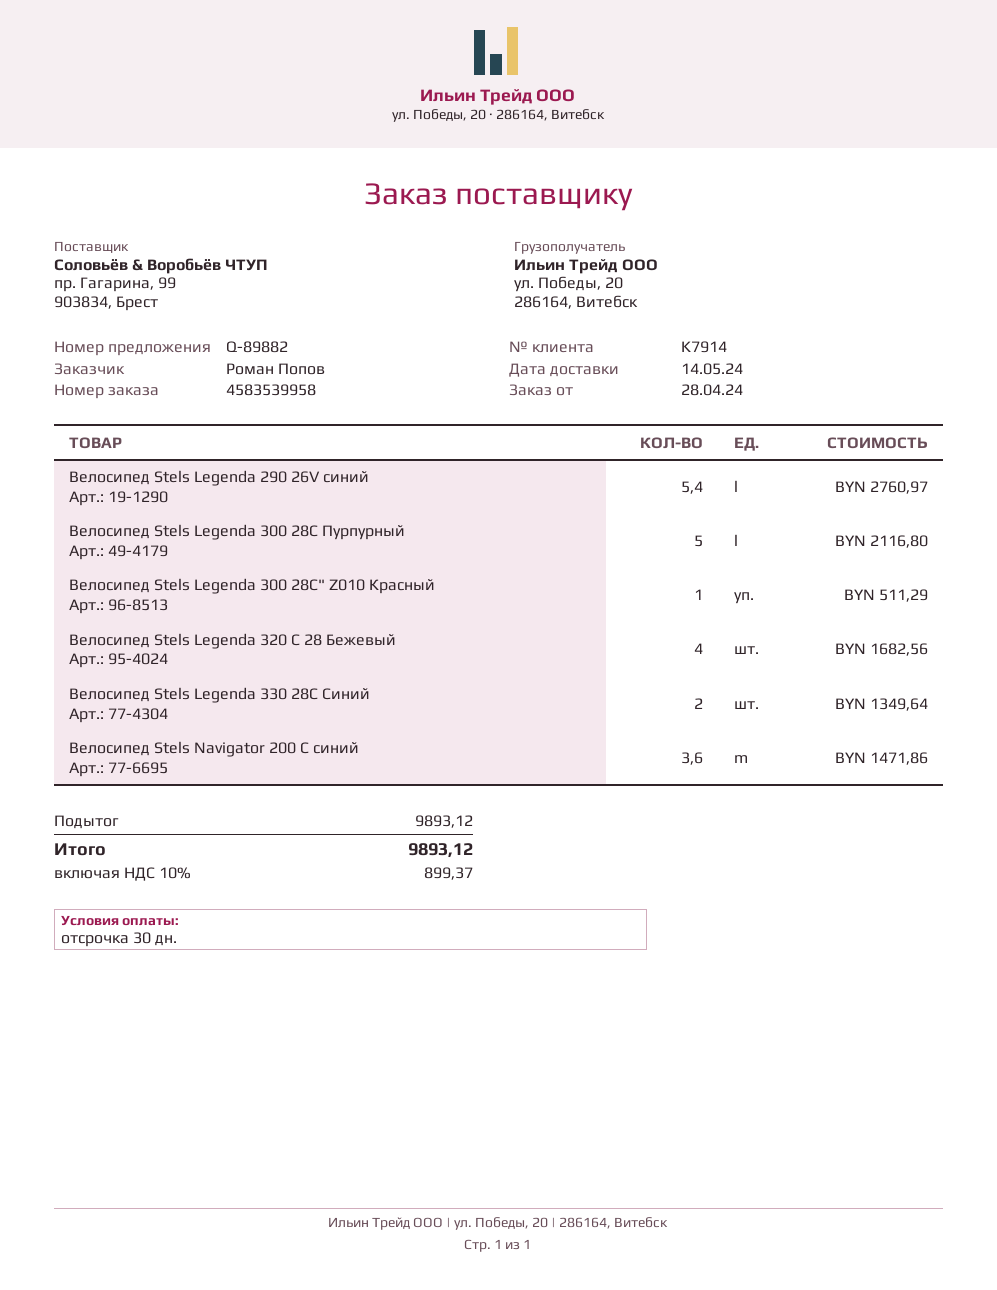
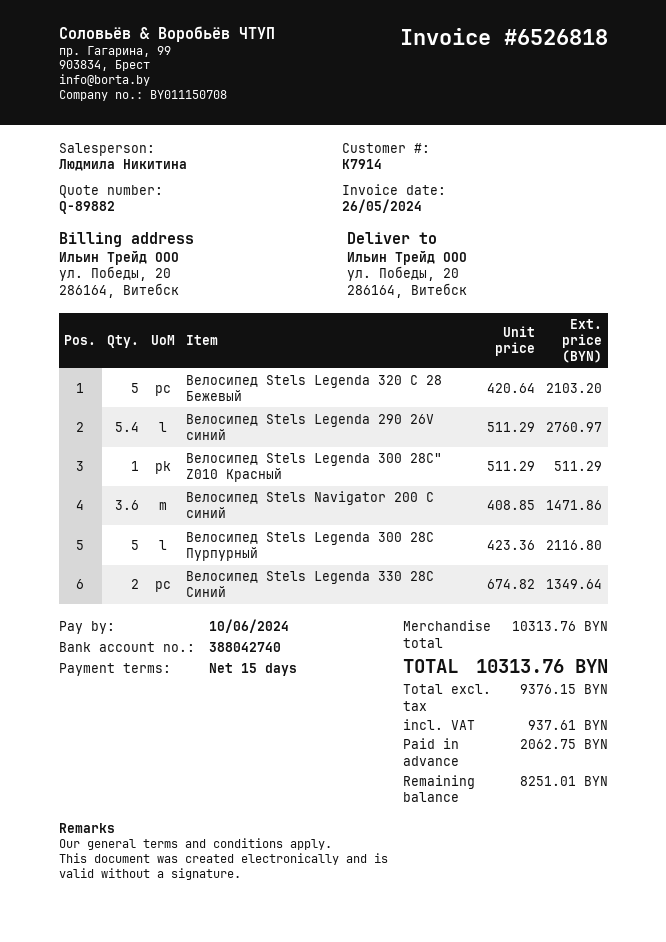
payment terms: 30 days -> 15 days
Велосипед Stels Legenda 320 С 28 Бежевый: 4 for 1682.56 -> 5 for 2103.20
subtotal: 9893.12 -> 10313.76
tax: 899.37 -> 937.61
total: 9893.12 -> 10313.76

